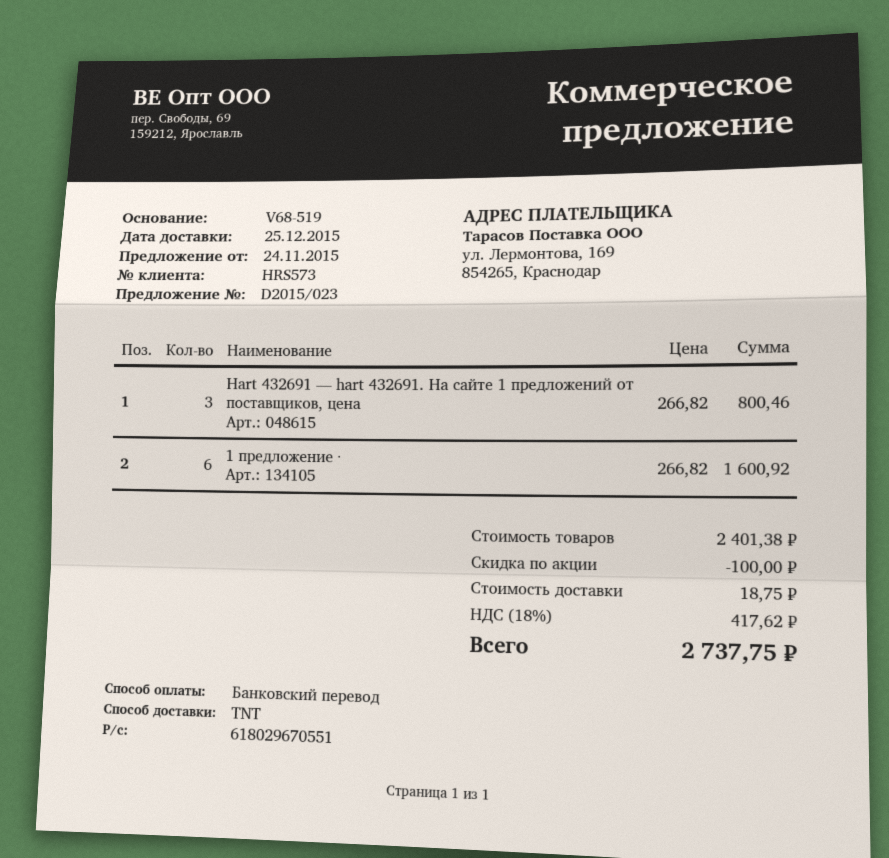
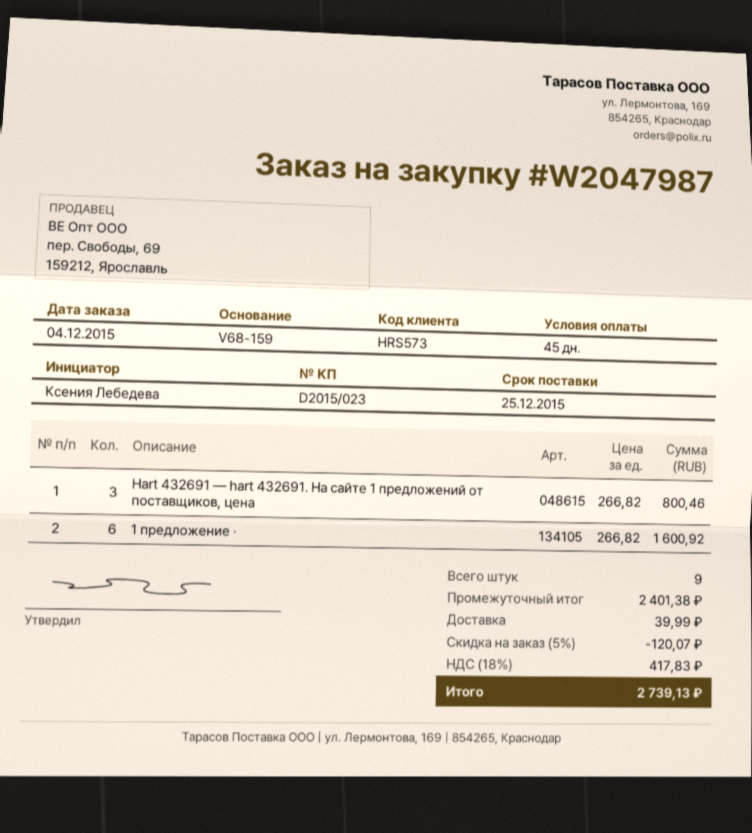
reference: V68-519 -> V68-159
discount: 100.00 -> 120.07
shipping: 18.75 -> 39.99
tax: 18% = 417.62 -> 18% = 417.83
total: 2737.75 -> 2739.13

